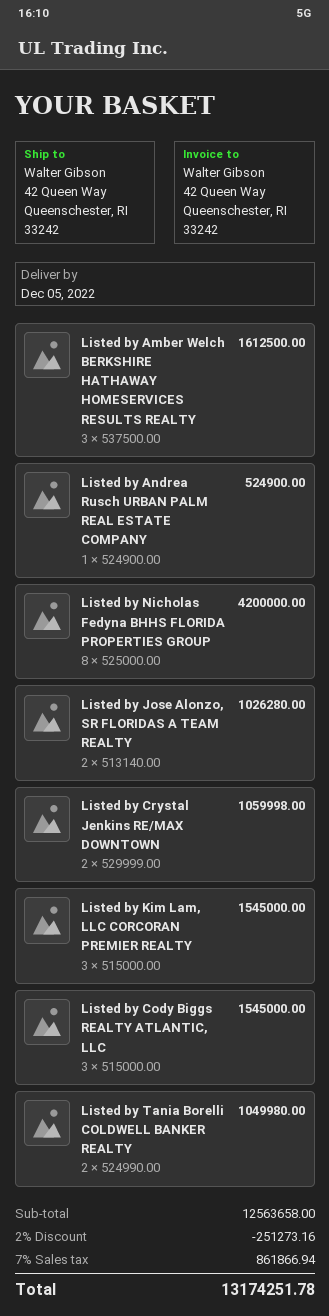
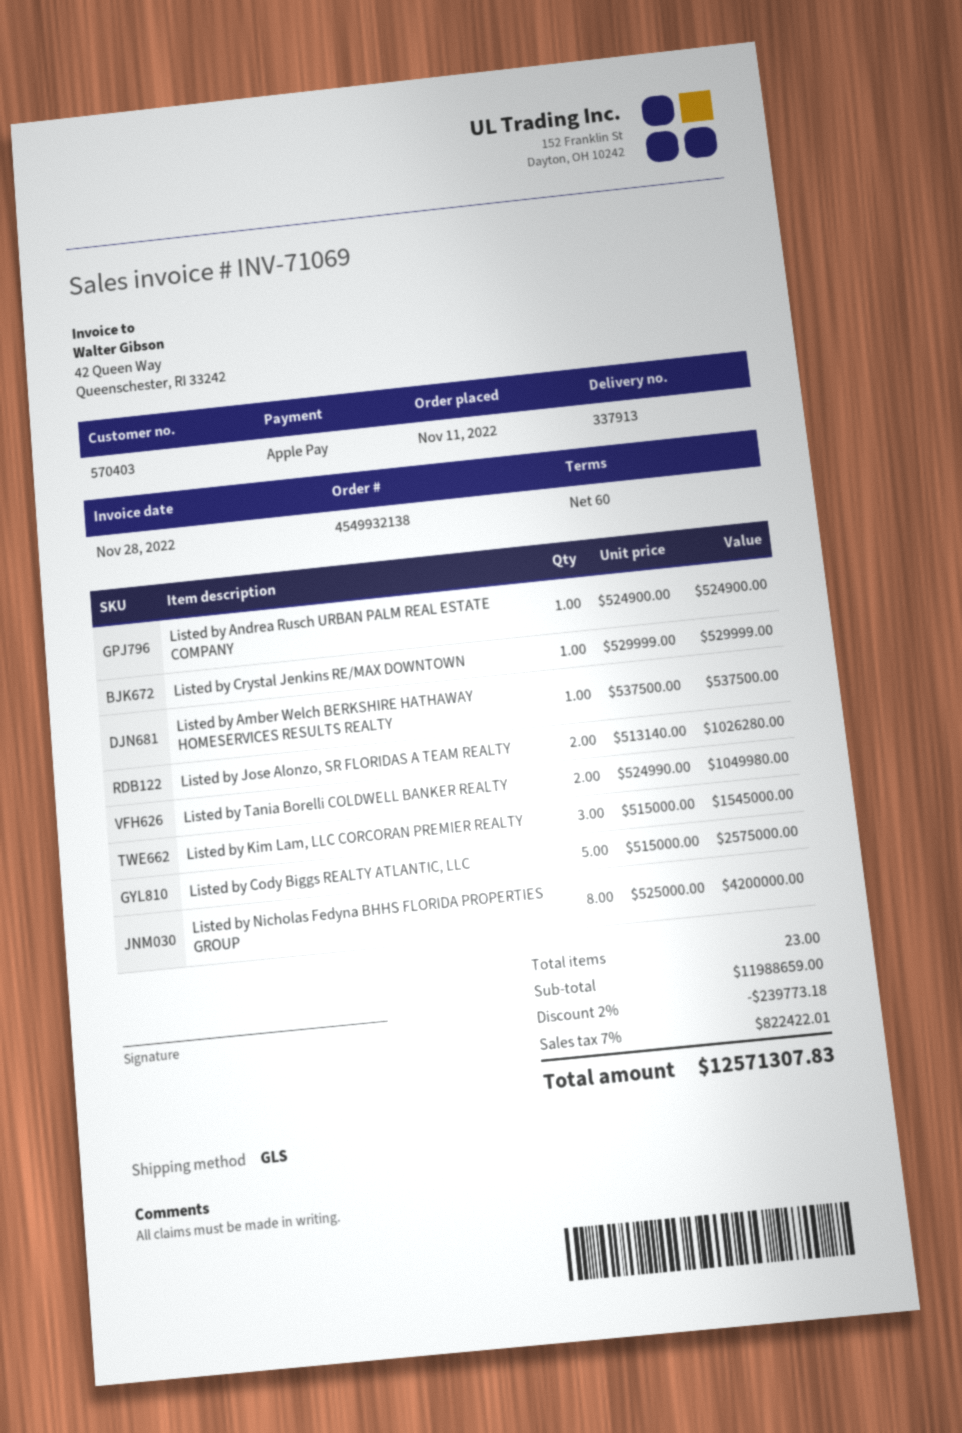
Listed by Amber Welch BERKSHIRE HATHAWAY HOMESERVICES RESULTS REALTY: 3 x 537500.00 = 1612500.00 -> 1 x 537500.00 = 537500.00
Listed by Crystal Jenkins RE/MAX DOWNTOWN: 2 x 529999.00 = 1059998.00 -> 1 x 529999.00 = 529999.00
Listed by Cody Biggs REALTY ATLANTIC, LLC: 3 x 515000.00 = 1545000.00 -> 5 x 515000.00 = 2575000.00
subtotal: 12563658.00 -> 11988659.00
discount: 2% = 251273.16 -> 2% = 239773.18
tax: 7% = 861866.94 -> 7% = 822422.01
total: 13174251.78 -> 12571307.83

